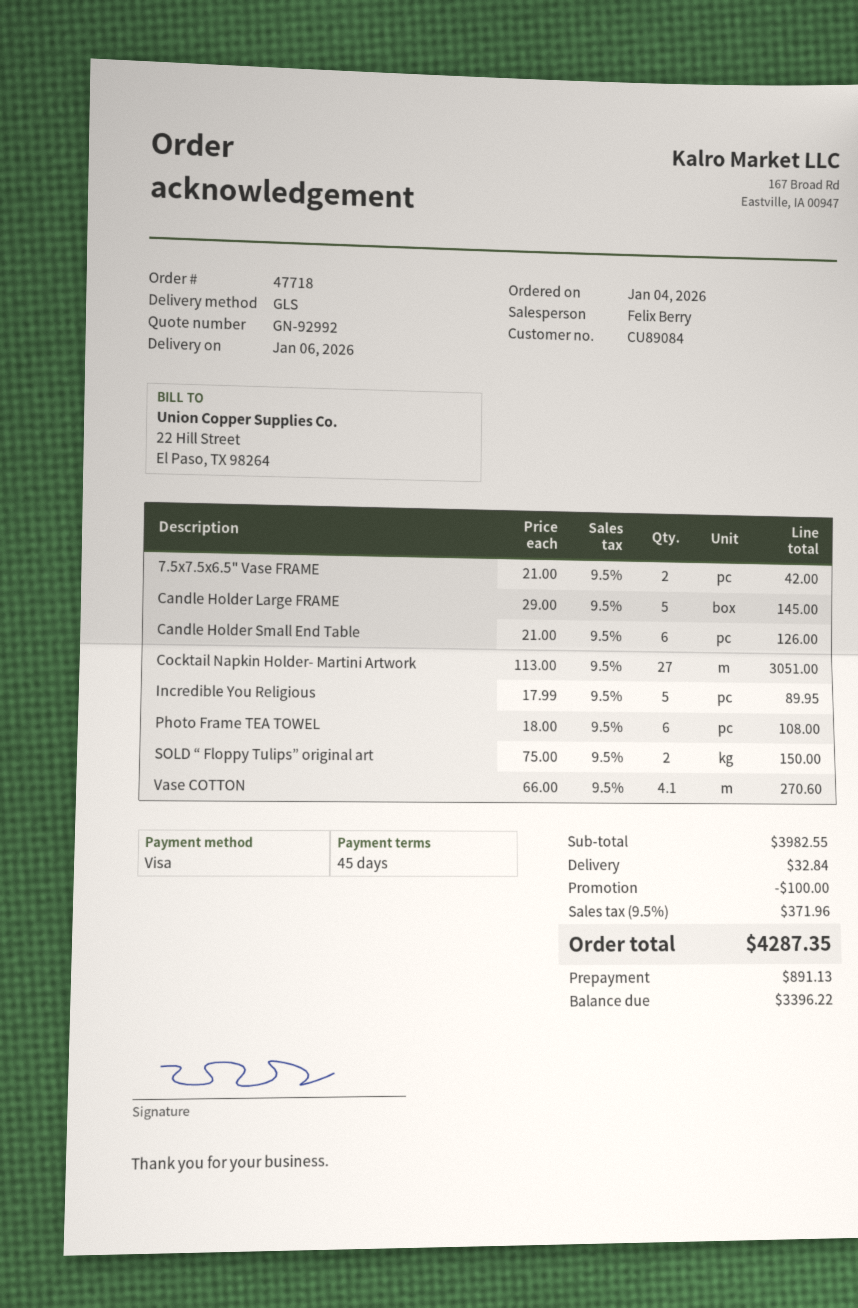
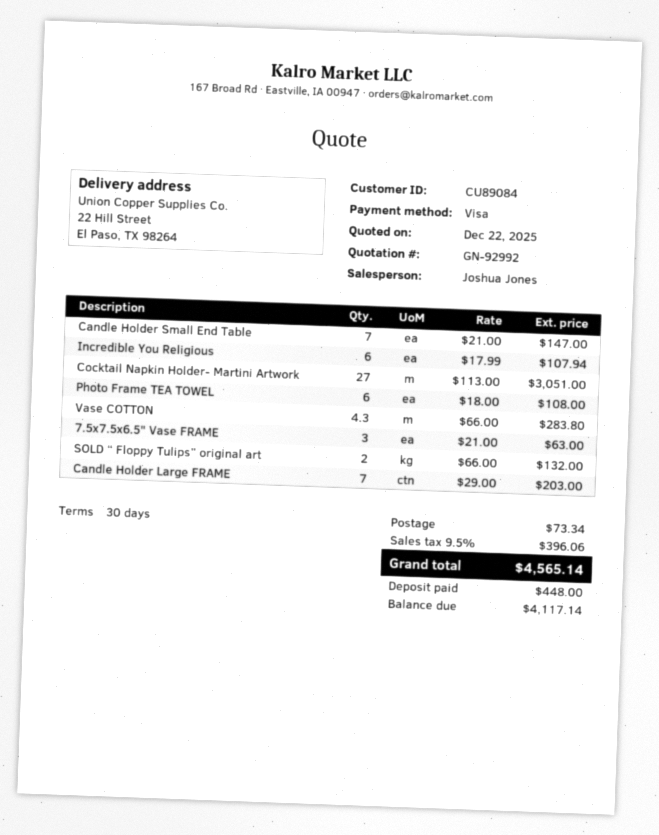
payment terms: 45 days -> 30 days
sales rep: Felix Berry -> Joshua Jones
7.5x7.5x6.5" Vase FRAME: 2 x 21.00 = 42.00 -> 3 x 21.00 = 63.00
Candle Holder Large FRAME: 5 x 29.00 = 145.00 -> 7 x 29.00 = 203.00
Candle Holder Small End Table: 6 x 21.00 = 126.00 -> 7 x 21.00 = 147.00
Incredible You Religious: 5 x 17.99 = 89.95 -> 6 x 17.99 = 107.94
SOLD “ Floppy Tulips” original art: 2 x 75.00 = 150.00 -> 2 x 66.00 = 132.00
Vase COTTON: 4.1 x 66.00 = 270.60 -> 4.3 x 66.00 = 283.80
discount: 100.00 -> none
shipping: 32.84 -> 73.34
tax: 9.5% = 371.96 -> 9.5% = 396.06
total: 4287.35 -> 4565.14
deposit: 891.13 -> 448.00
balance: 3396.22 -> 4117.14

